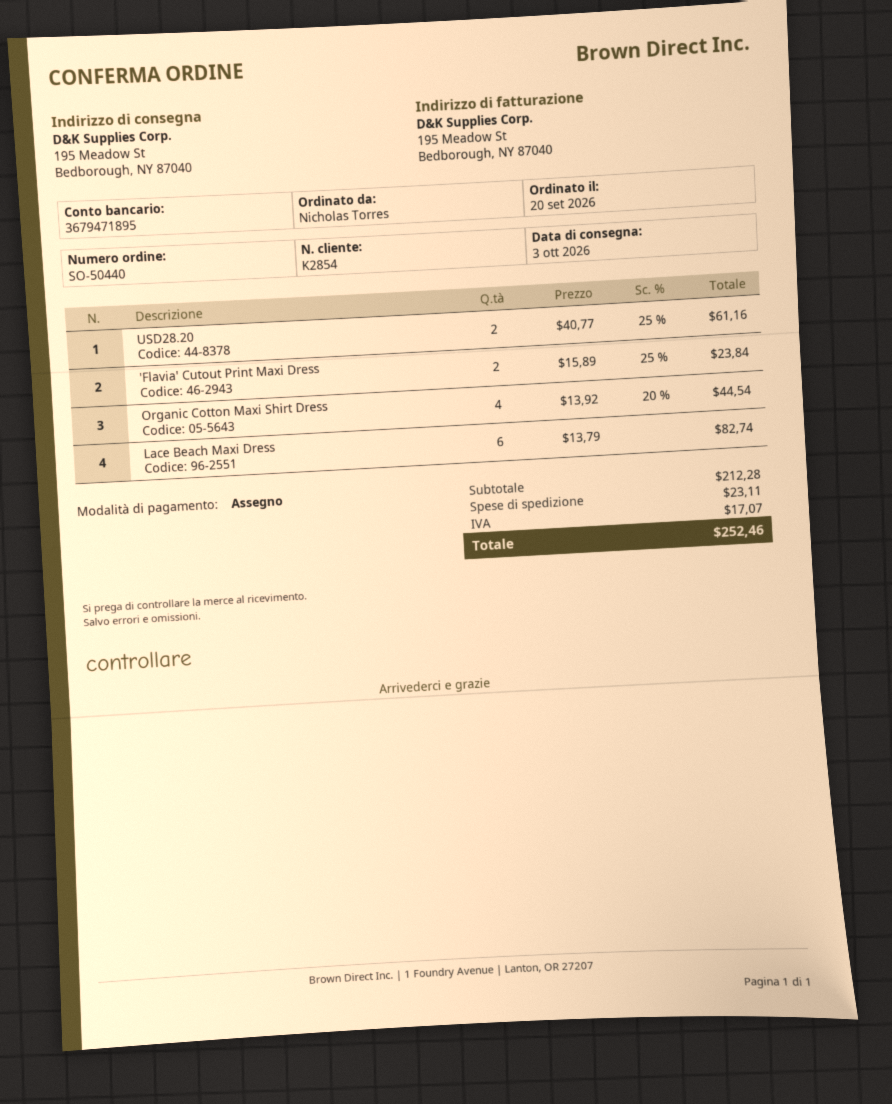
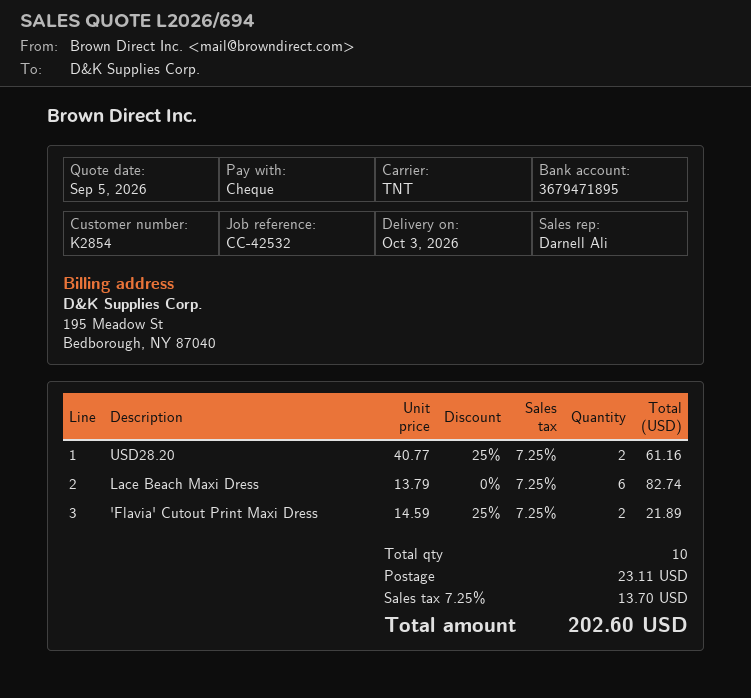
'Flavia' Cutout Print Maxi Dress: 2 x 15.89 - 25% = 23.84 -> 2 x 14.59 - 25% = 21.89
Organic Cotton Maxi Shirt Dress: 4 x 13.92 - 20% = 44.54 -> none
tax: 17.07 -> 13.70
total: 252.46 -> 202.60

